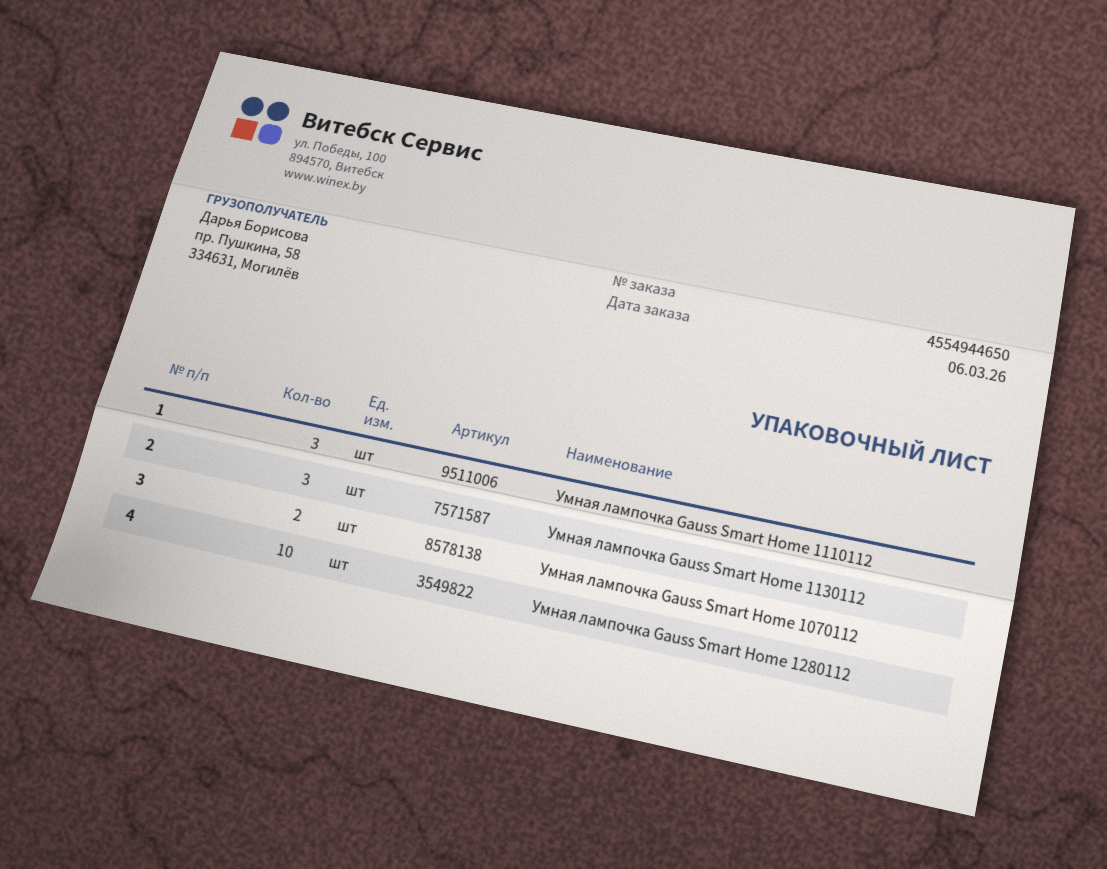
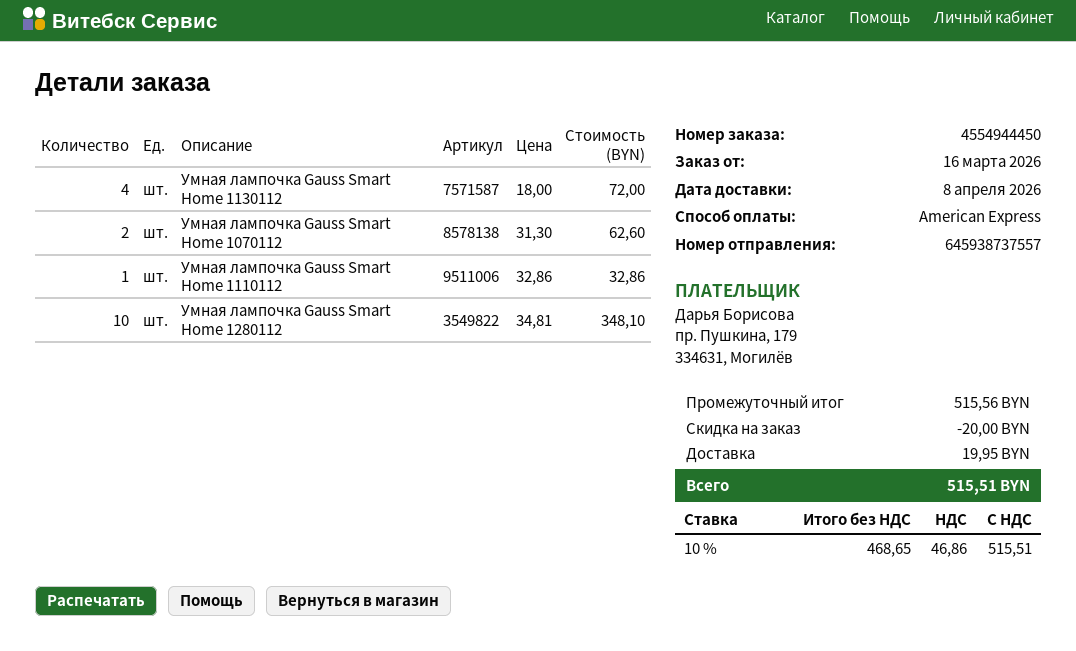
order number: 4554944650 -> 4554944450
order date: 2026-03-06 -> 2026-03-16
Умная лампочка Gauss Smart Home 1110112: 3 -> 1
Умная лампочка Gauss Smart Home 1130112: 3 -> 4

